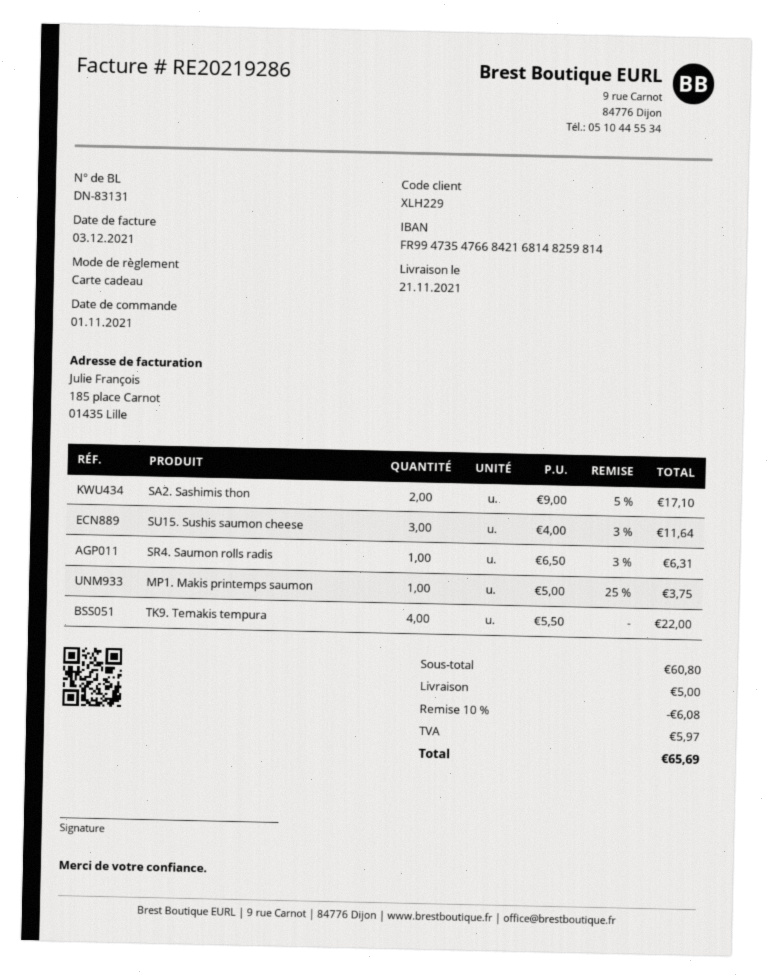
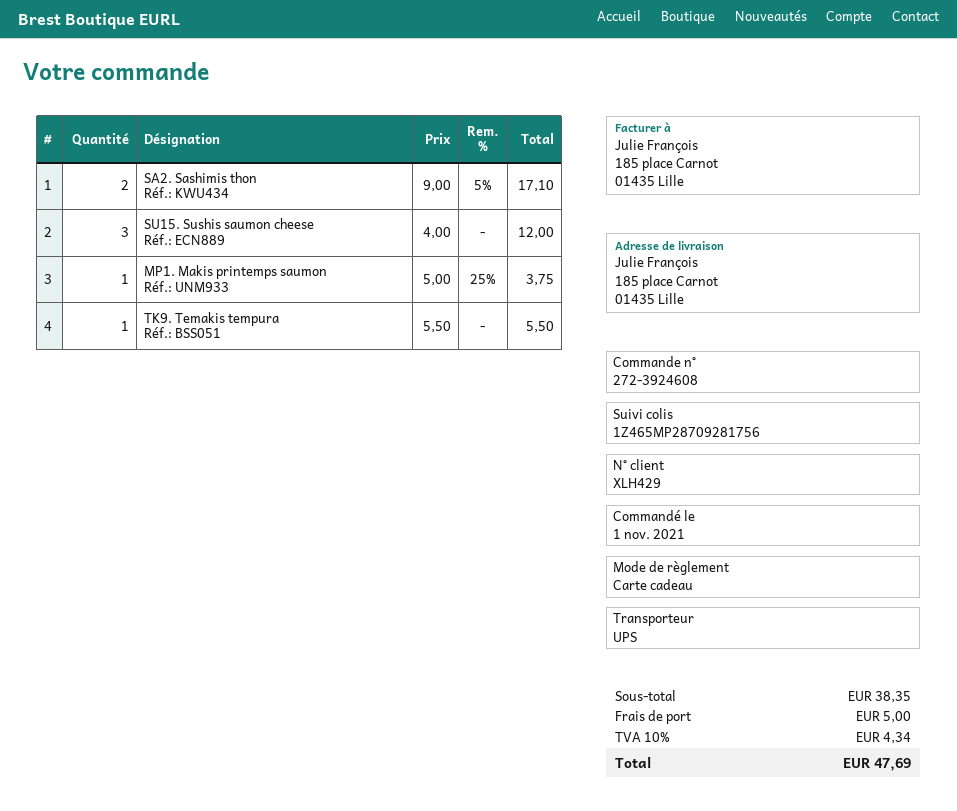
customer number: XLH229 -> XLH429
SU15. Sushis saumon cheese: 3 x 4.00 - 3% = 11.64 -> 3 x 4.00 = 12.00
SR4. Saumon rolls radis: 1 x 6.50 - 3% = 6.31 -> none
TK9. Temakis tempura: 4 x 5.50 = 22.00 -> 1 x 5.50 = 5.50
subtotal: 60.80 -> 38.35
discount: 10% = 6.08 -> none
tax: 5.97 -> 4.34
total: 65.69 -> 47.69

